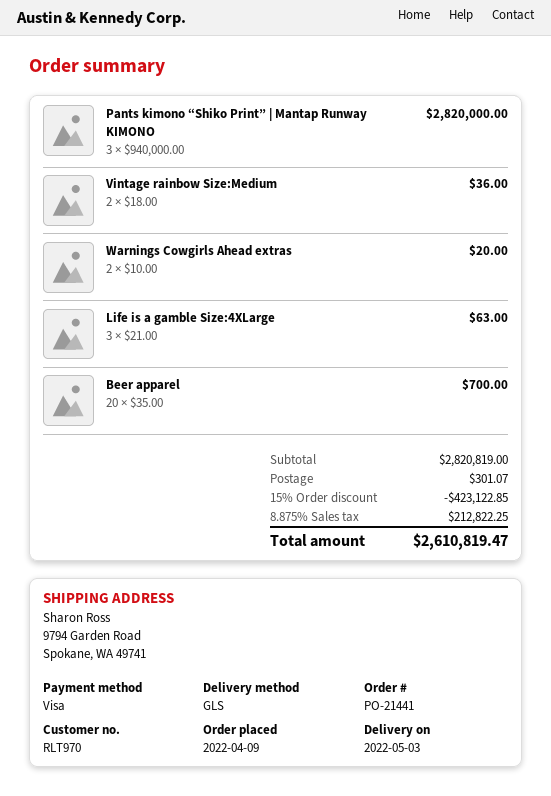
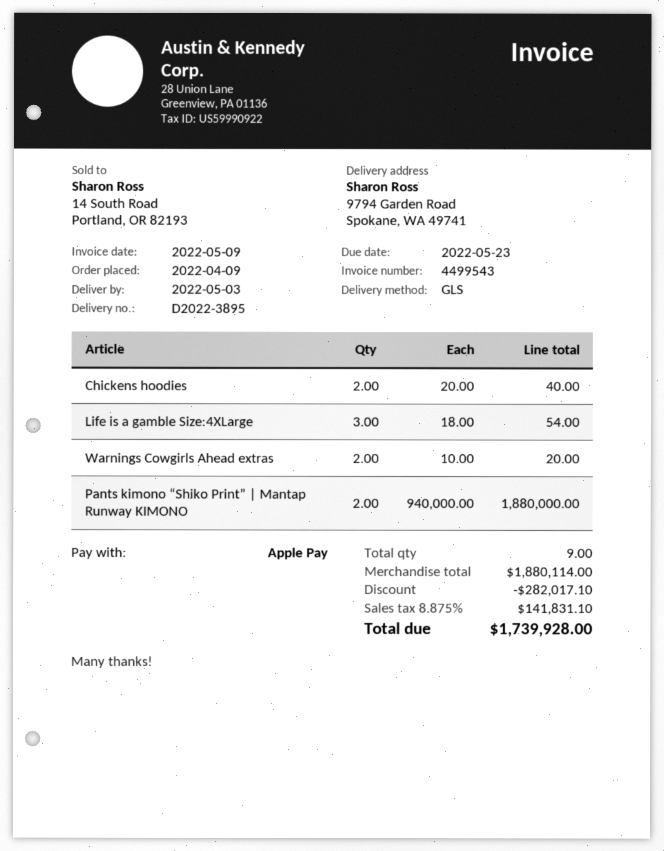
payment method: Visa -> Apple Pay
Pants kimono “Shiko Print” | Mantap Runway KIMONO: 3 x 940000.00 = 2820000.00 -> 2 x 940000.00 = 1880000.00
Vintage rainbow Size:Medium: 2 x 18.00 = 36.00 -> none
Life is a gamble Size:4XLarge: 3 x 21.00 = 63.00 -> 3 x 18.00 = 54.00
Beer apparel: 20 x 35.00 = 700.00 -> none
Chickens hoodies: none -> 2 x 20.00 = 40.00
subtotal: 2820819.00 -> 1880114.00
discount: 423122.85 -> 282017.10
shipping: 301.07 -> none
tax: 8.875% = 212822.25 -> 8.875% = 141831.10
total: 2610819.47 -> 1739928.00

